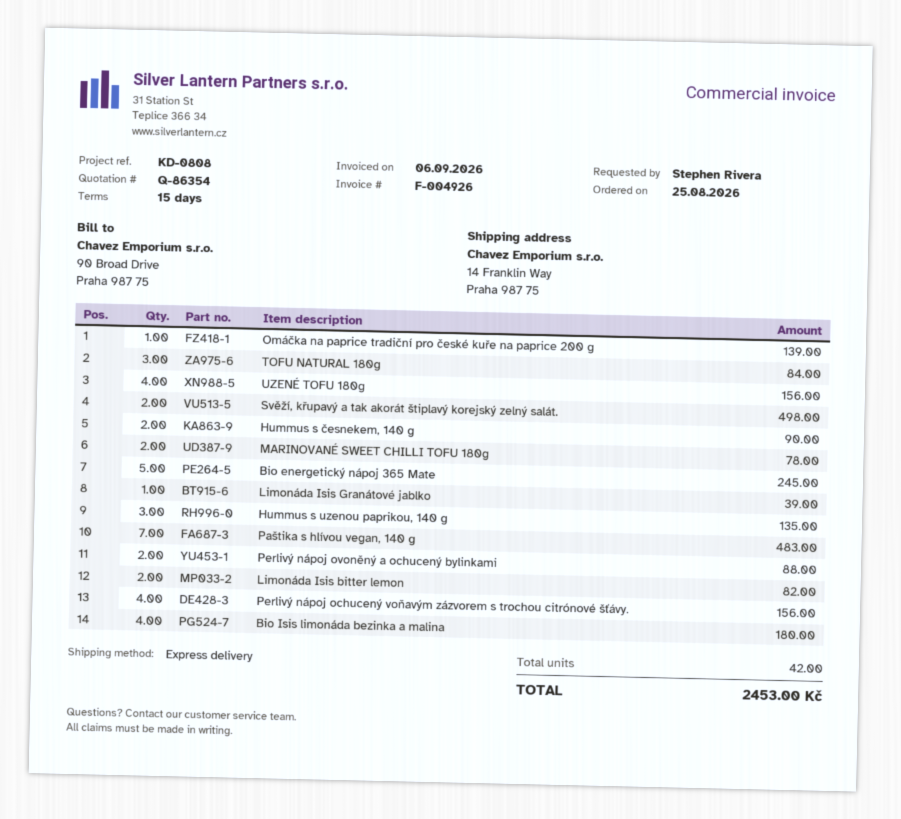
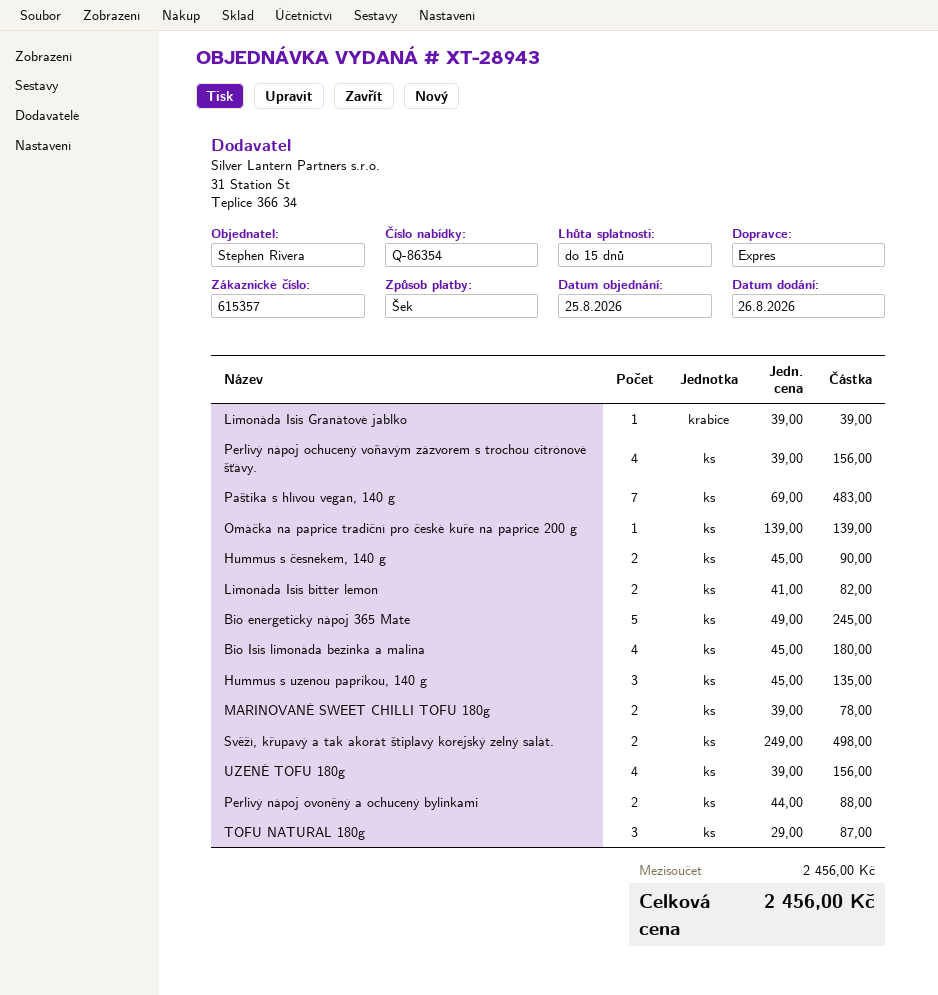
TOFU NATURAL 180g: 3 for 84.00 -> 3 for 87.00
total: 2453.00 -> 2456.00

